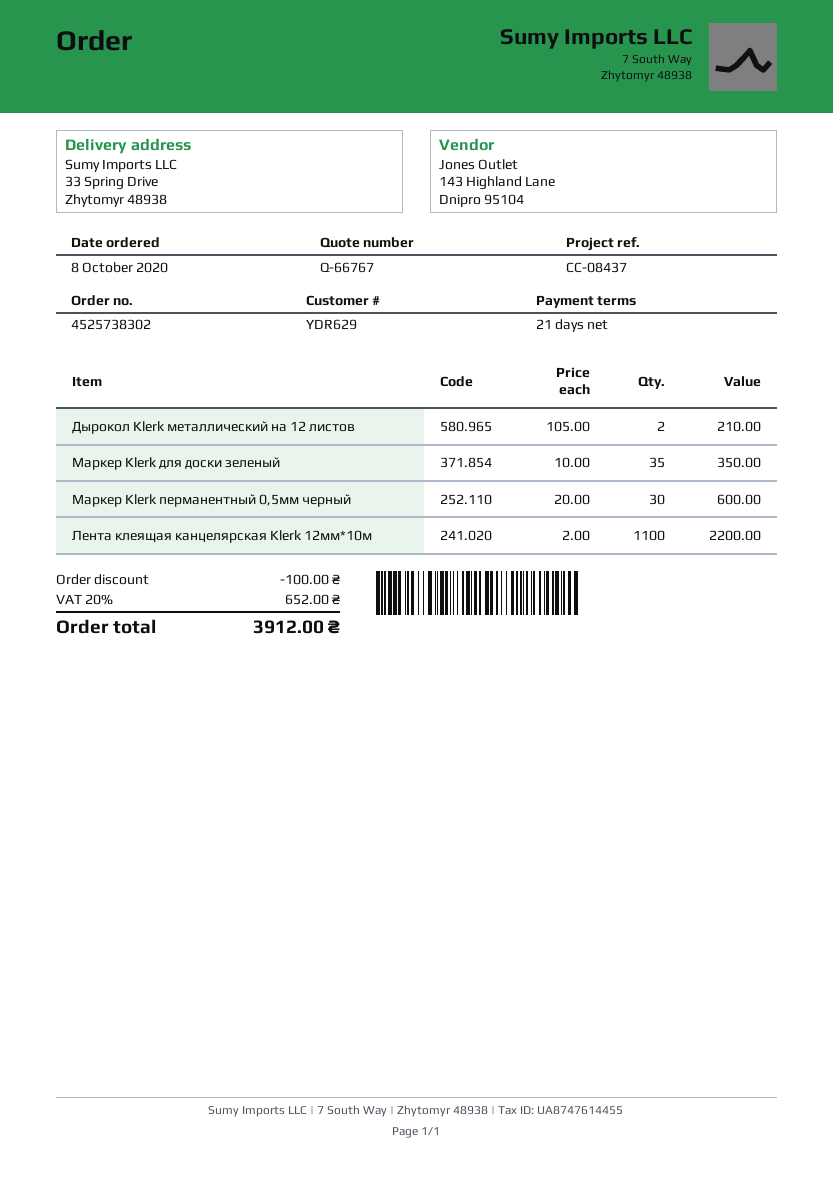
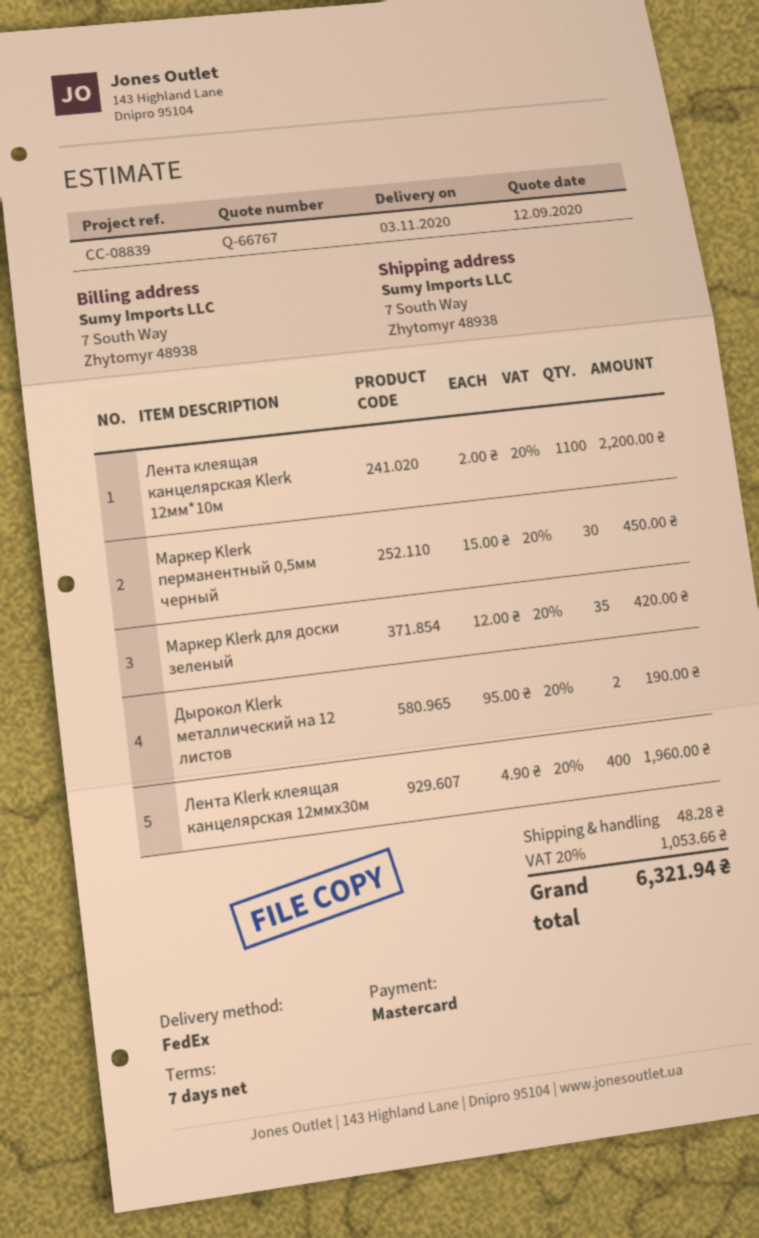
payment terms: 21 days -> 7 days
reference: CC-08437 -> CC-08839
ship to: 33 Spring Drive, Zhytomyr 48938 -> 7 South Way, Zhytomyr 48938
Дырокол Klerk металлический на 12 листов: 2 x 105.00 = 210.00 -> 2 x 95.00 = 190.00
Маркер Klerk для доски зеленый: 35 x 10.00 = 350.00 -> 35 x 12.00 = 420.00
Маркер Klerk перманентный 0,5мм черный: 30 x 20.00 = 600.00 -> 30 x 15.00 = 450.00
Лента Klerk клеящая канцелярская 12ммх30м: none -> 400 x 4.90 = 1960.00
discount: 100.00 -> none
shipping: none -> 48.28
tax: 20% = 652.00 -> 20% = 1053.66
total: 3912.00 -> 6321.94

